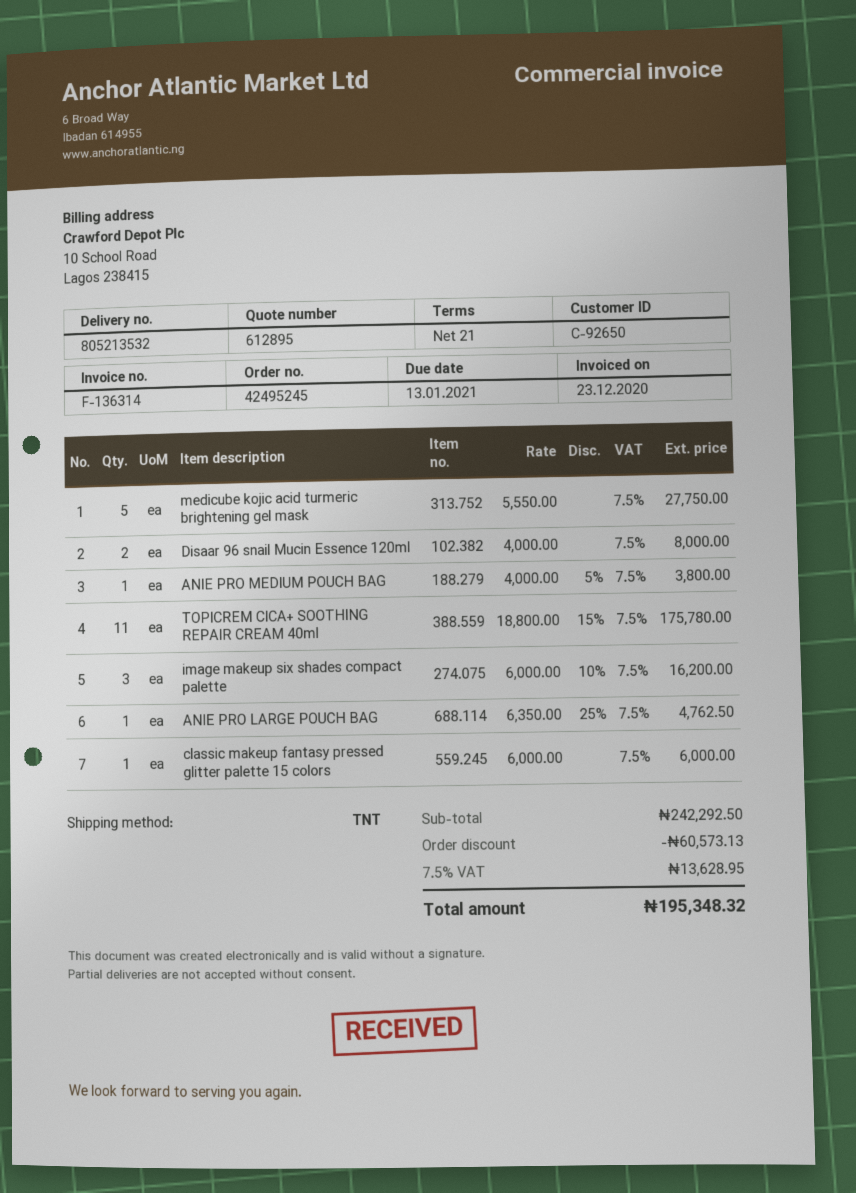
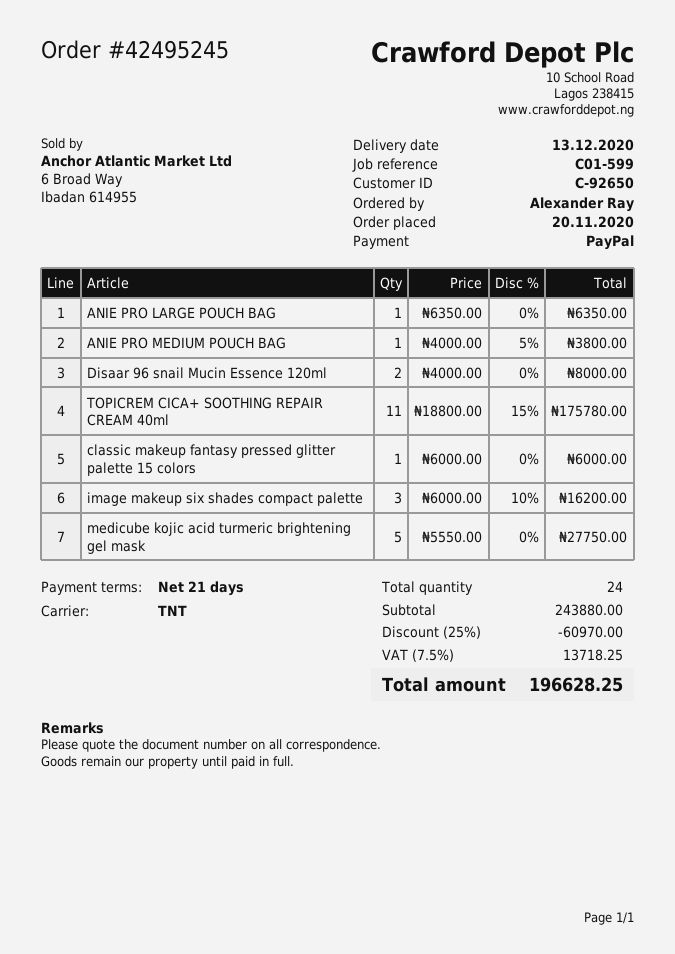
ANIE PRO LARGE POUCH BAG: 1 x 6350.00 - 25% = 4762.50 -> 1 x 6350.00 = 6350.00
subtotal: 242292.50 -> 243880.00
discount: 60573.13 -> 60970.00
tax: 7.5% = 13628.95 -> 7.5% = 13718.25
total: 195348.32 -> 196628.25

